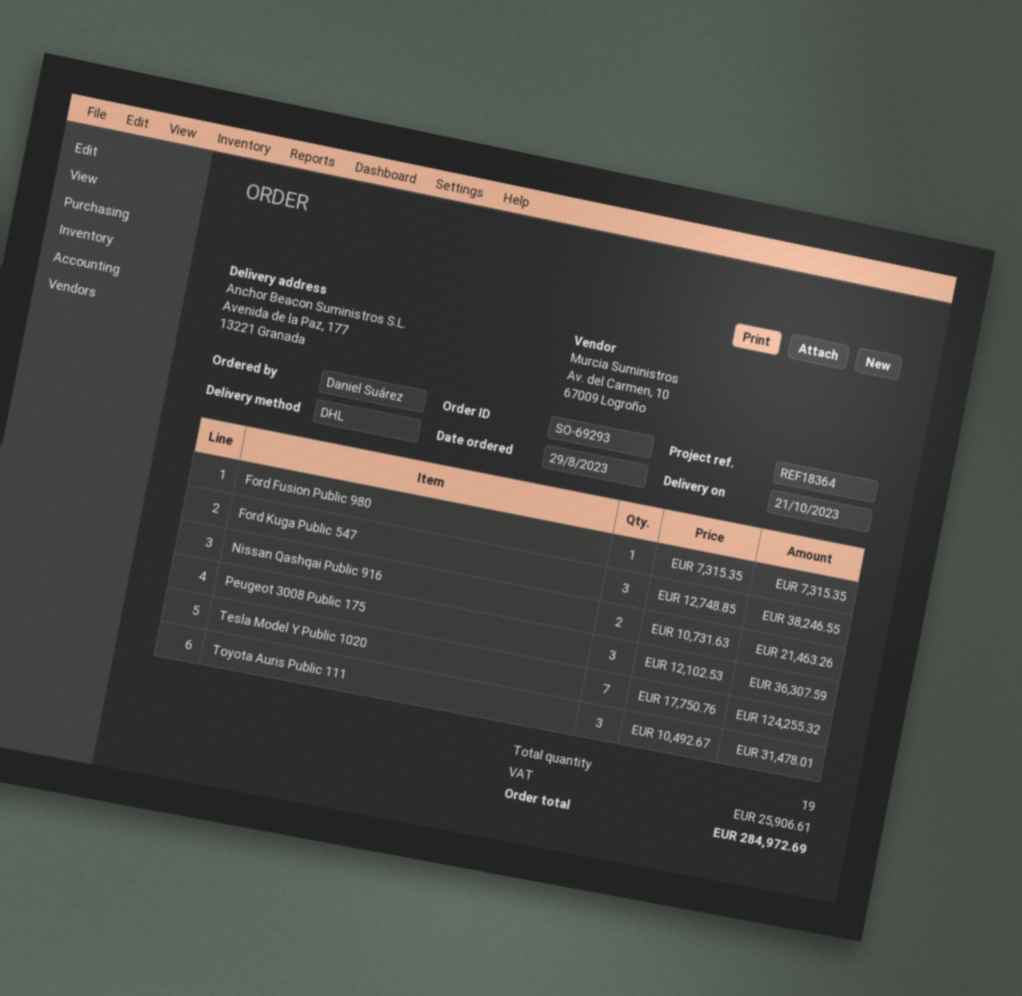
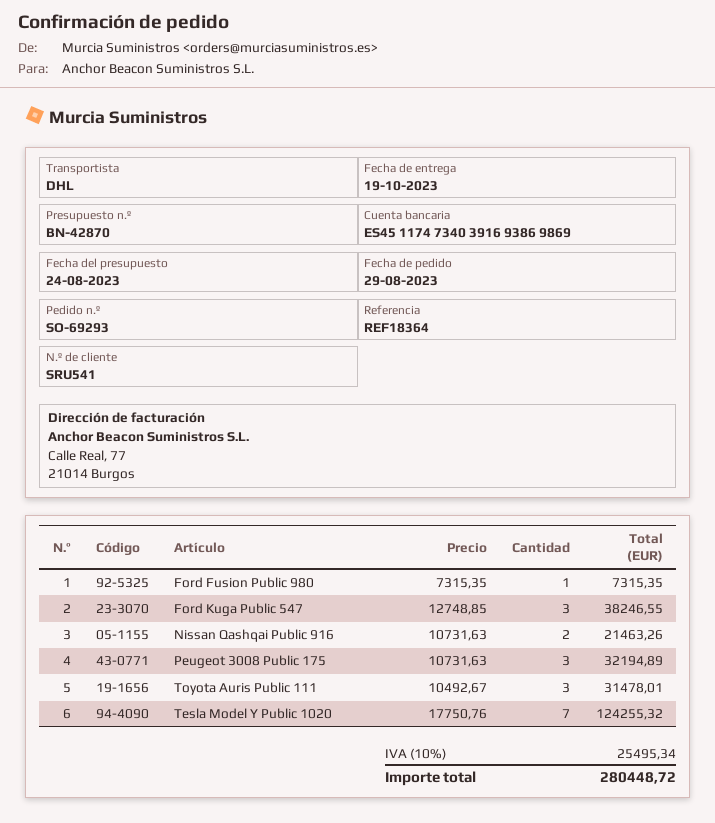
delivery date: 2023-10-21 -> 2023-10-19
Peugeot 3008 Public 175: 3 x 12102.53 = 36307.59 -> 3 x 10731.63 = 32194.89
tax: 25906.61 -> 25495.34
total: 284972.69 -> 280448.72

